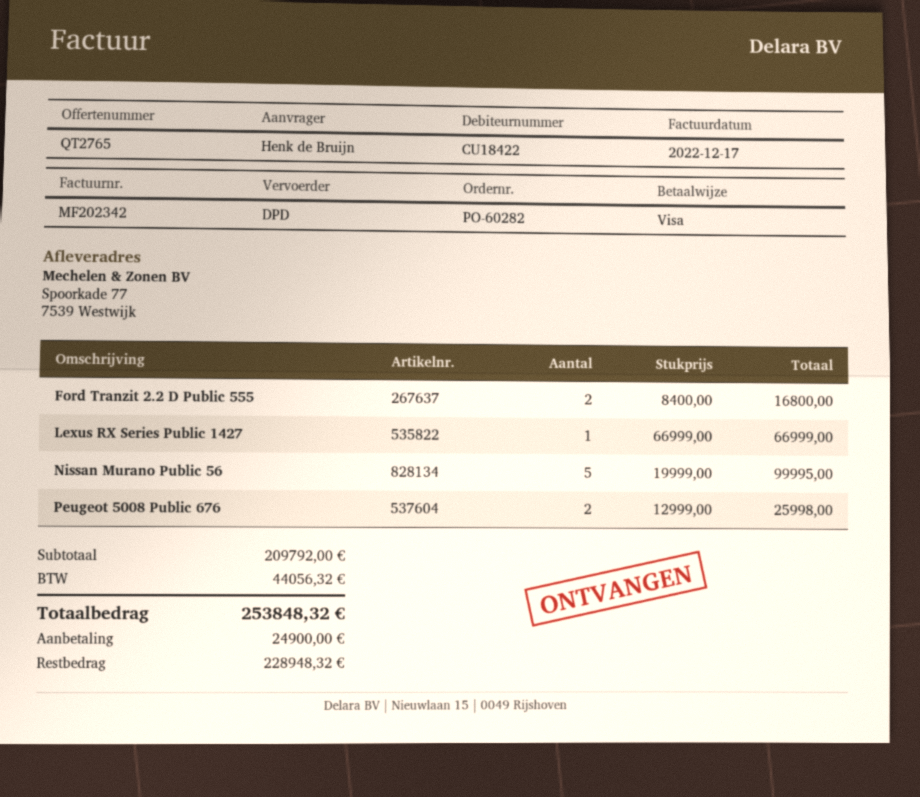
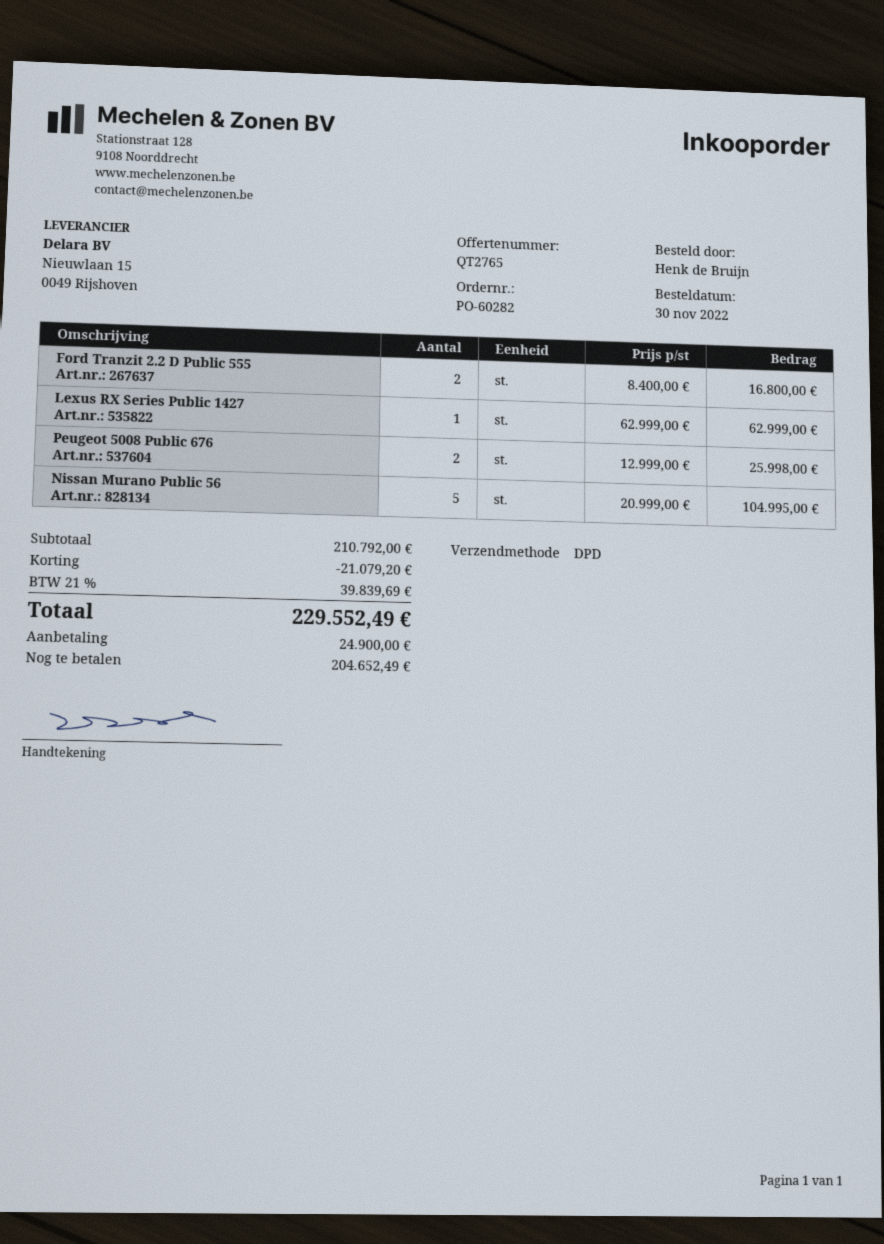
Lexus RX Series Public 1427: 1 x 66999.00 = 66999.00 -> 1 x 62999.00 = 62999.00
Nissan Murano Public 56: 5 x 19999.00 = 99995.00 -> 5 x 20999.00 = 104995.00
subtotal: 209792.00 -> 210792.00
discount: none -> 21079.20
tax: 44056.32 -> 39839.69
total: 253848.32 -> 229552.49
balance: 228948.32 -> 204652.49

